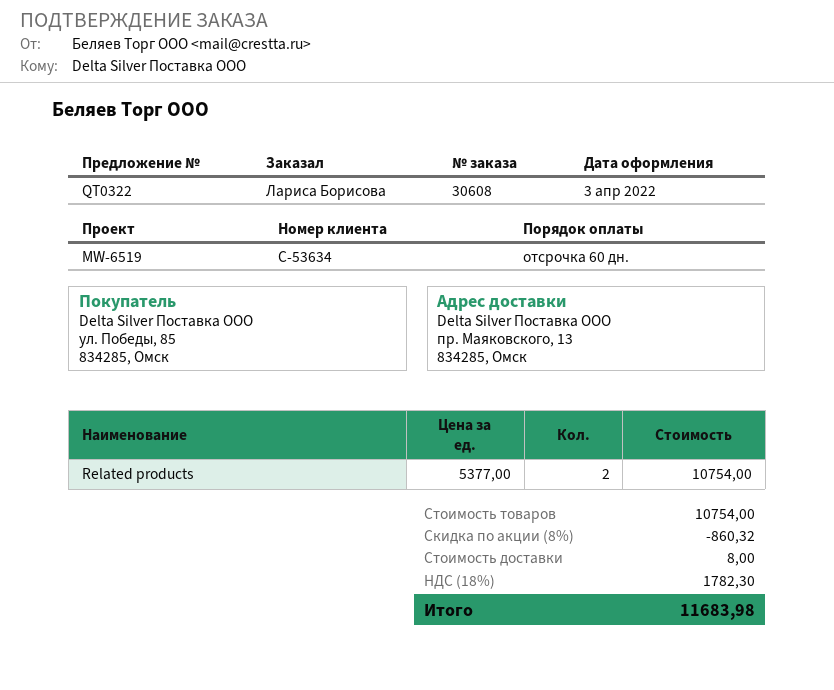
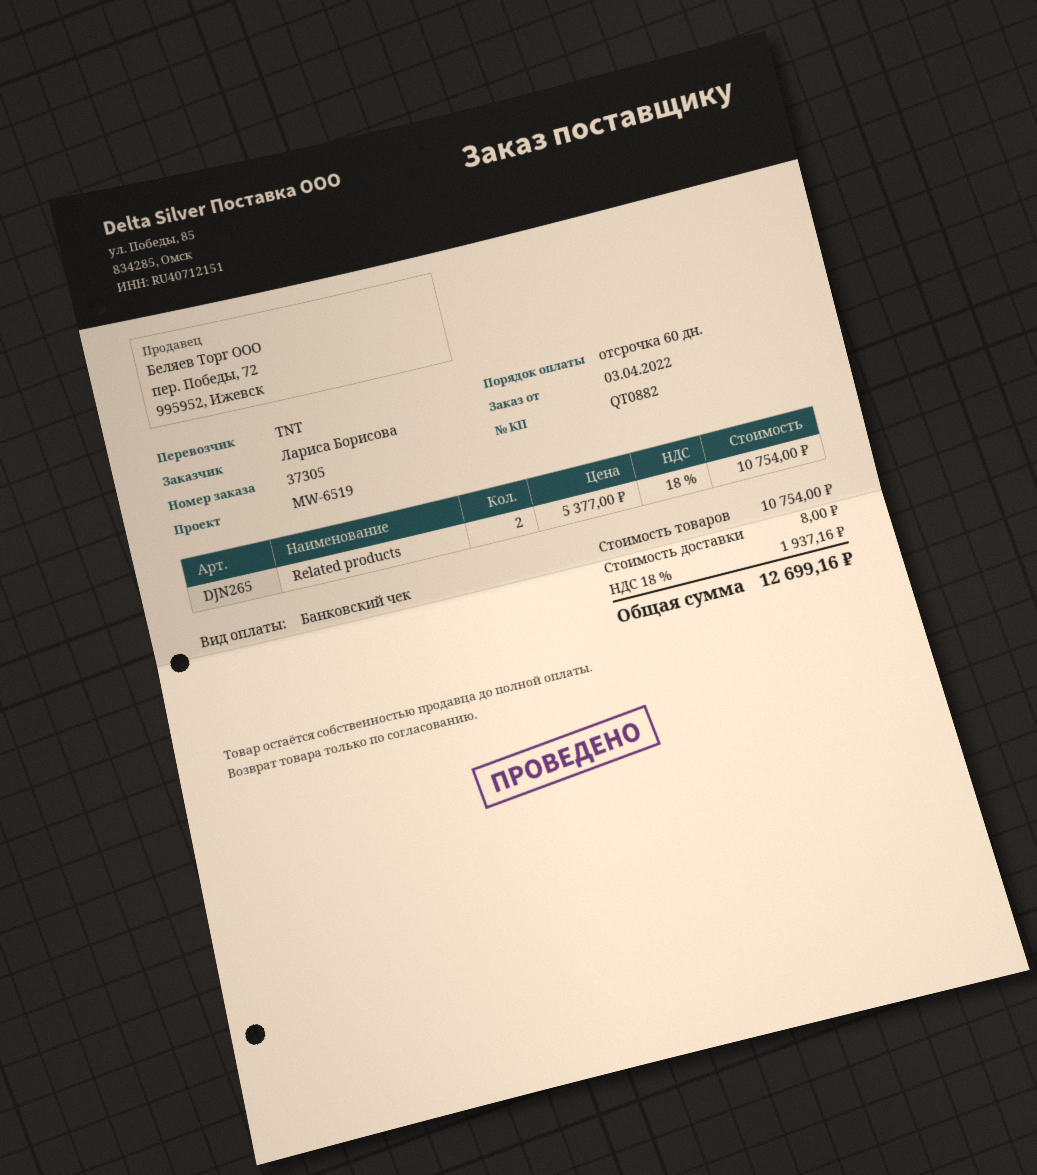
quote number: QT0322 -> QT0882
order number: 30608 -> 37305
discount: 8% = 860.32 -> none
tax: 18% = 1782.30 -> 18% = 1937.16
total: 11683.98 -> 12699.16

